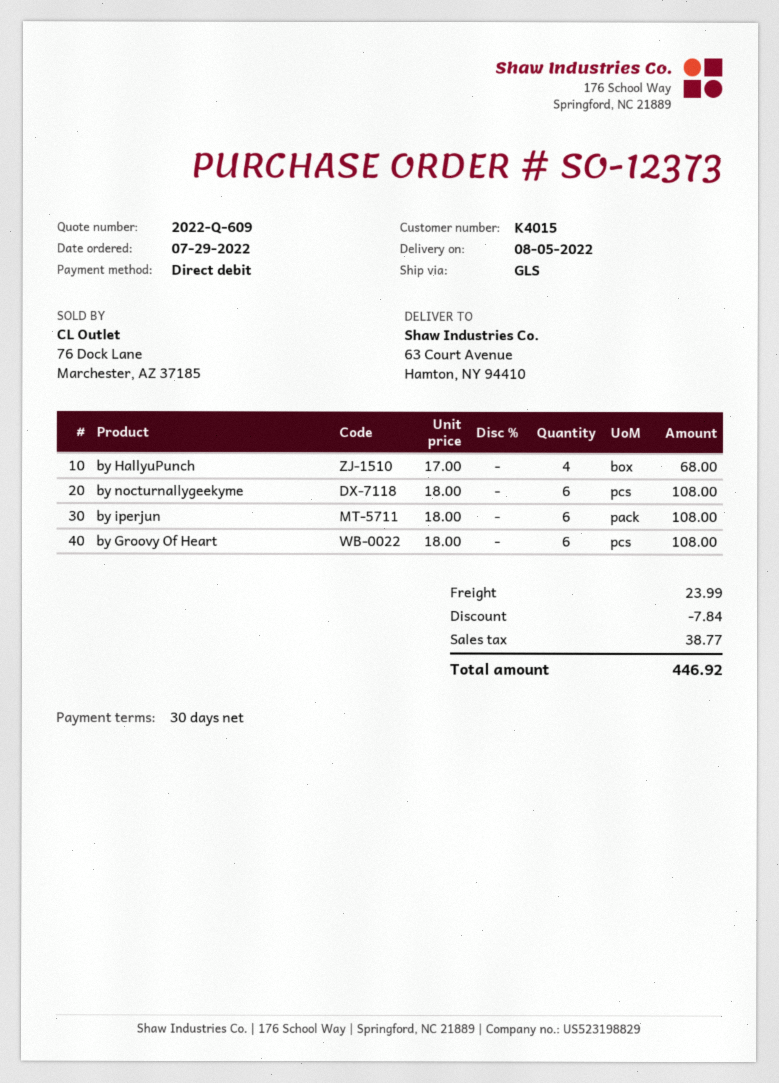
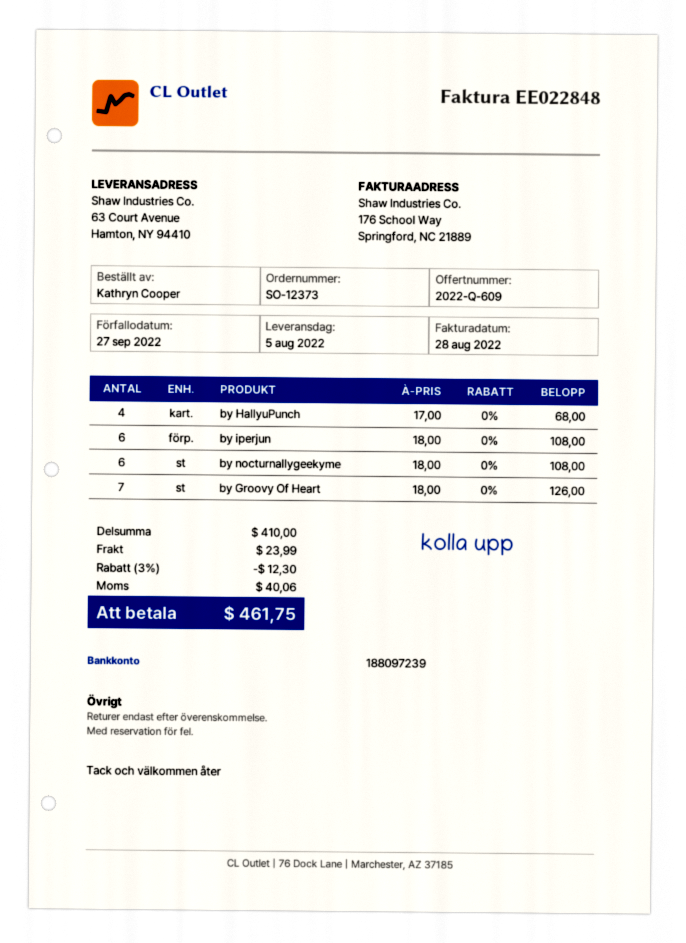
by Groovy Of Heart: 6 x 18.00 = 108.00 -> 7 x 18.00 = 126.00
discount: 7.84 -> 12.30
tax: 38.77 -> 40.06
total: 446.92 -> 461.75

